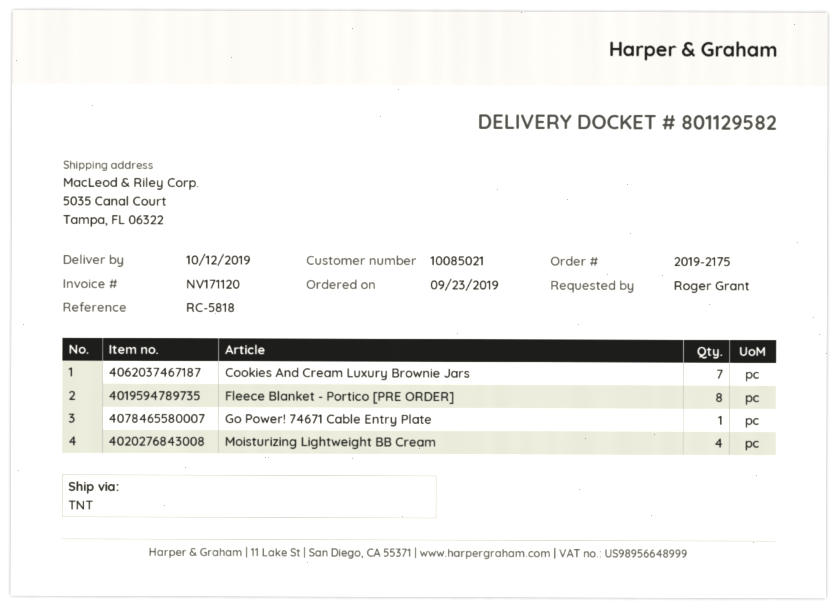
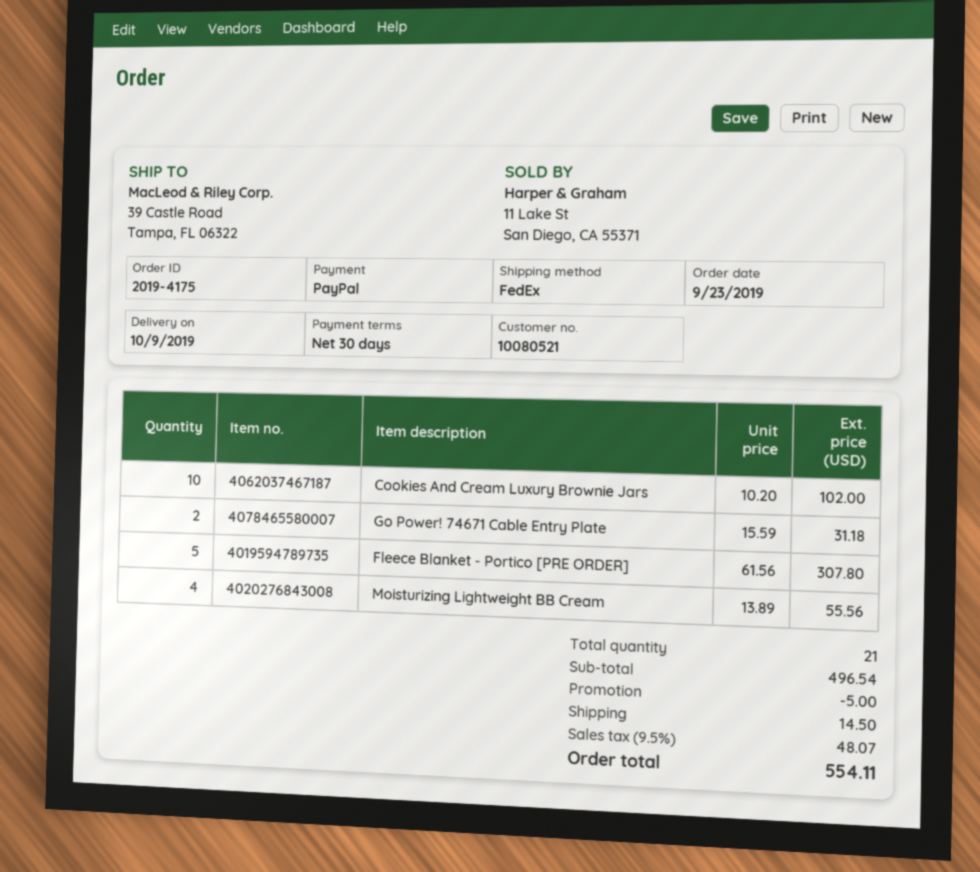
order number: 2019-2175 -> 2019-4175
delivery date: 2019-10-12 -> 2019-10-09
customer number: 10085021 -> 10080521
shipping method: TNT -> FedEx
ship to: 5035 Canal Court, Tampa, FL 06322 -> 39 Castle Road, Tampa, FL 06322
Cookies And Cream Luxury Brownie Jars: 7 -> 10
Fleece Blanket - Portico [PRE ORDER]: 8 -> 5
Go Power! 74671 Cable Entry Plate: 1 -> 2

